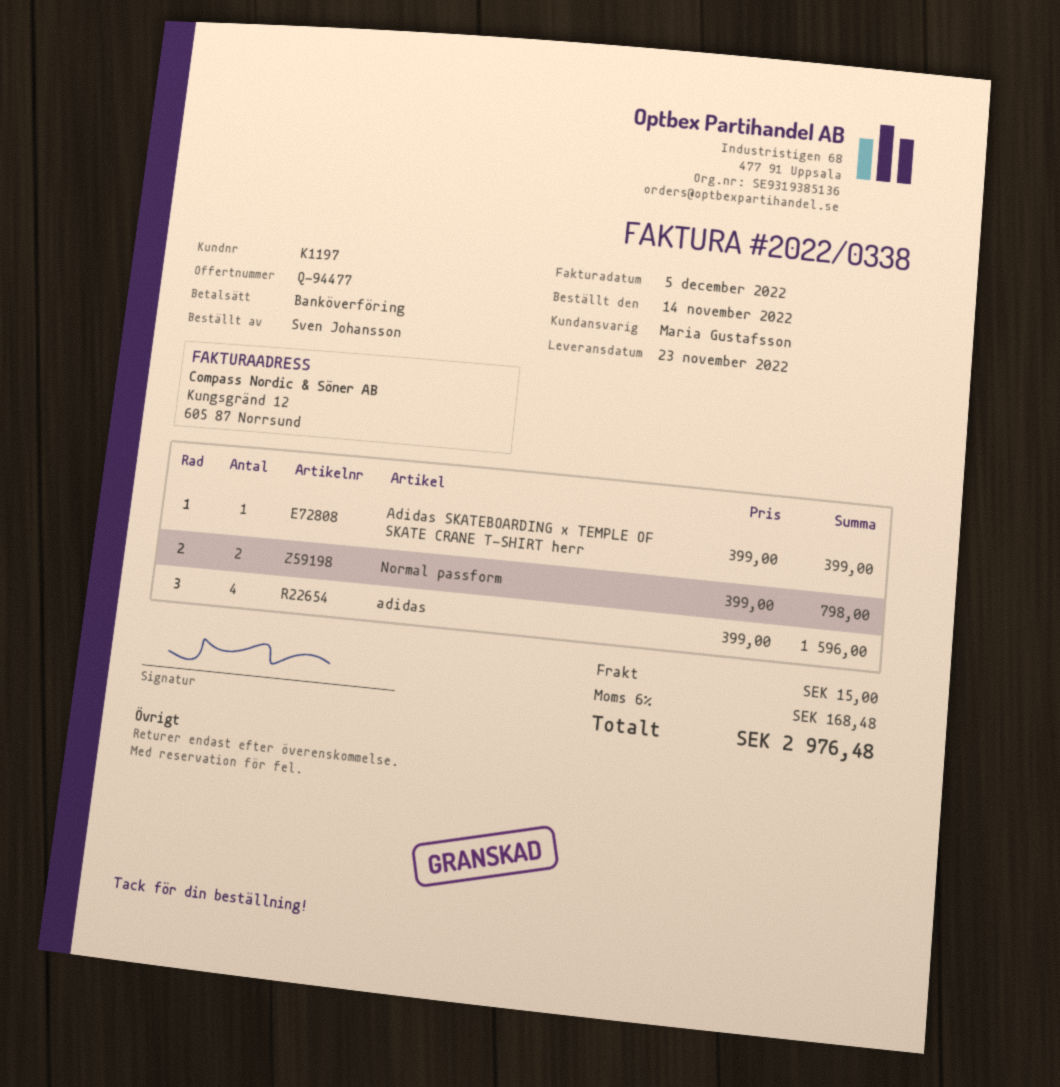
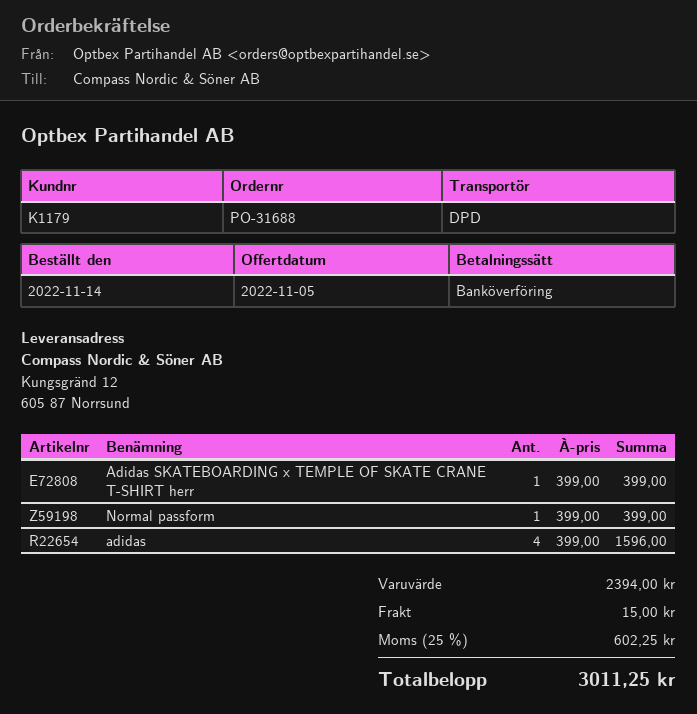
customer number: K1197 -> K1179
Normal passform: 2 x 399.00 = 798.00 -> 1 x 399.00 = 399.00
tax: 6% = 168.48 -> 25% = 602.25
total: 2976.48 -> 3011.25

